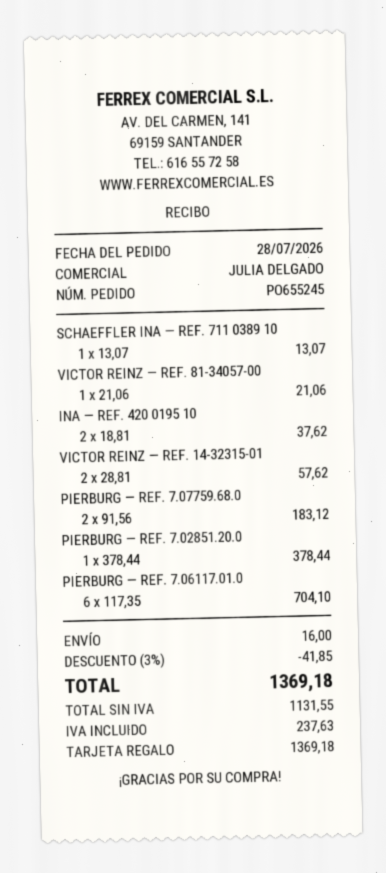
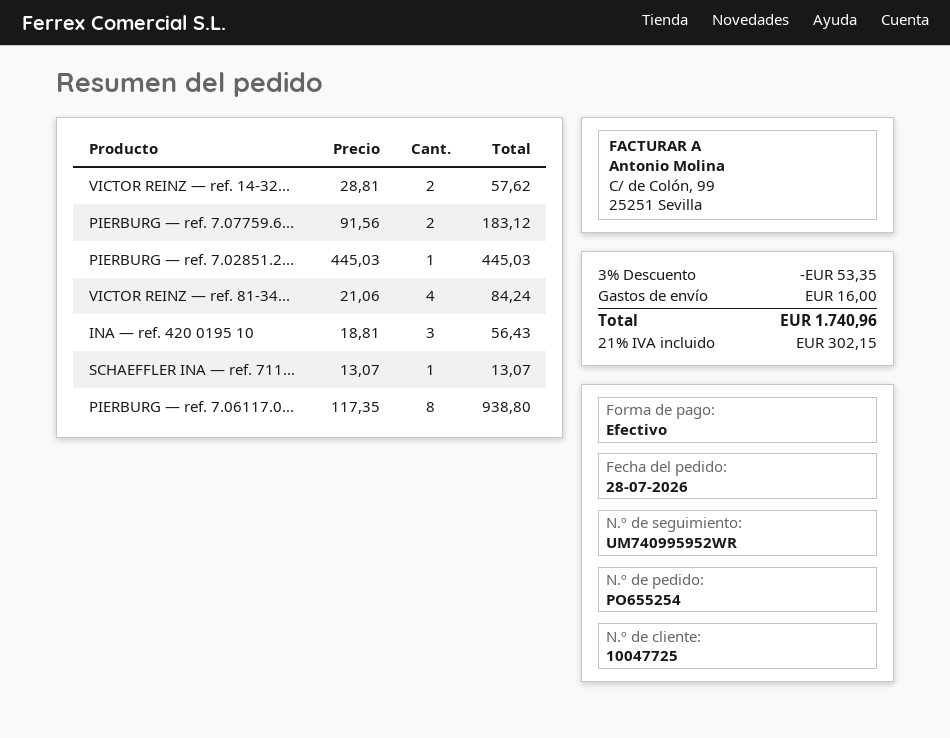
order number: PO655245 -> PO655254
payment method: gift card -> cash
VICTOR REINZ — REF. 81-34057-00: 1 x 21.06 = 21.06 -> 4 x 21.06 = 84.24
INA — REF. 420 0195 10: 2 x 18.81 = 37.62 -> 3 x 18.81 = 56.43
PIERBURG — REF. 7.02851.20.0: 1 x 378.44 = 378.44 -> 1 x 445.03 = 445.03
PIERBURG — REF. 7.06117.01.0: 6 x 117.35 = 704.10 -> 8 x 117.35 = 938.80
discount: 3% = 41.85 -> 3% = 53.35
tax: 237.63 -> 302.15
total: 1369.18 -> 1740.96

